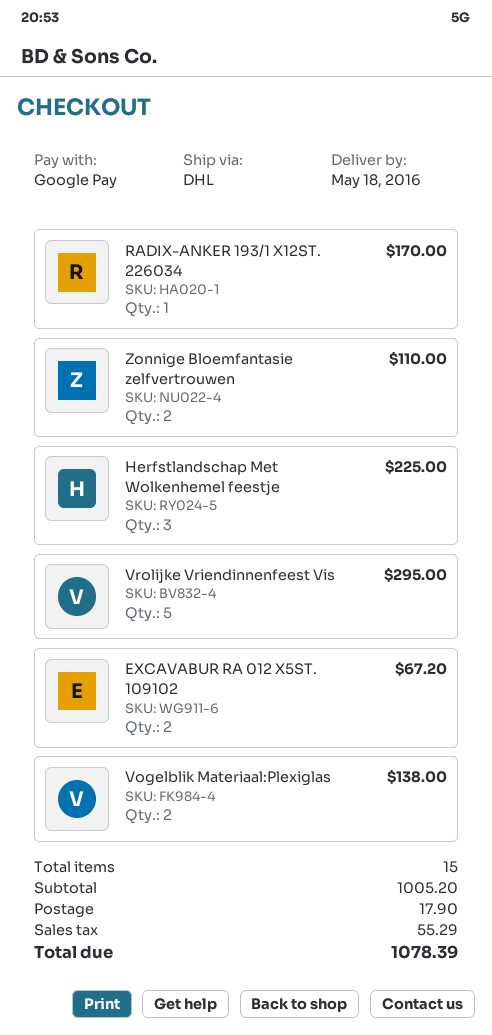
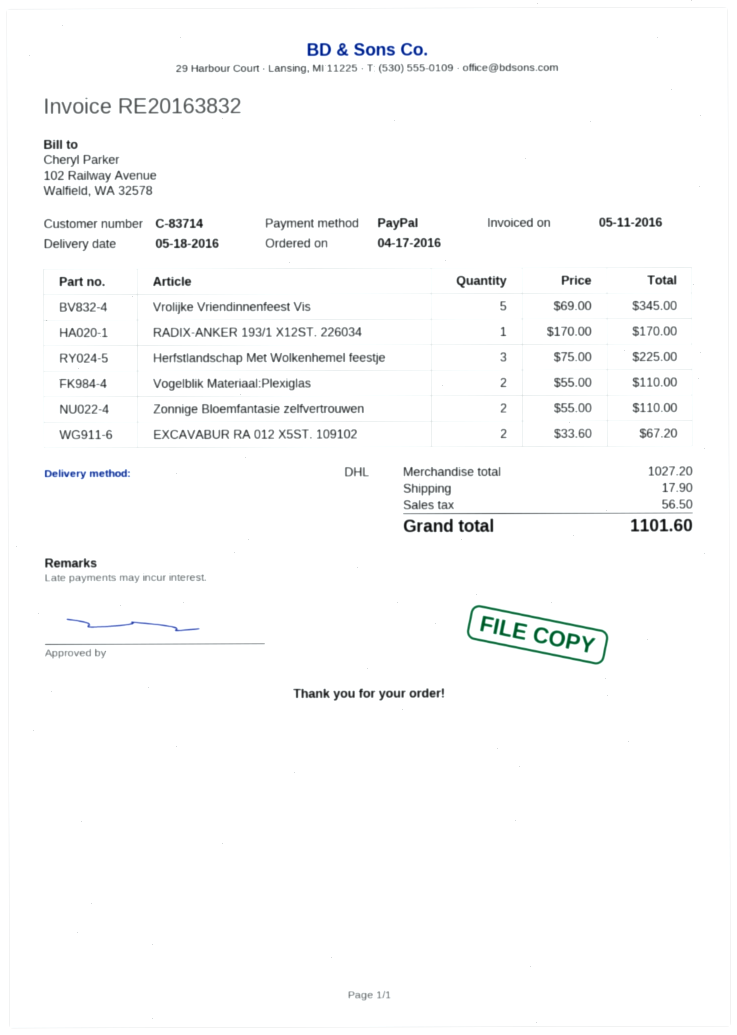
payment method: Google Pay -> PayPal
Vrolijke Vriendinnenfeest Vis: 5 for 295.00 -> 5 for 345.00
Vogelblik Materiaal:Plexiglas: 2 for 138.00 -> 2 for 110.00
subtotal: 1005.20 -> 1027.20
tax: 55.29 -> 56.50
total: 1078.39 -> 1101.60

